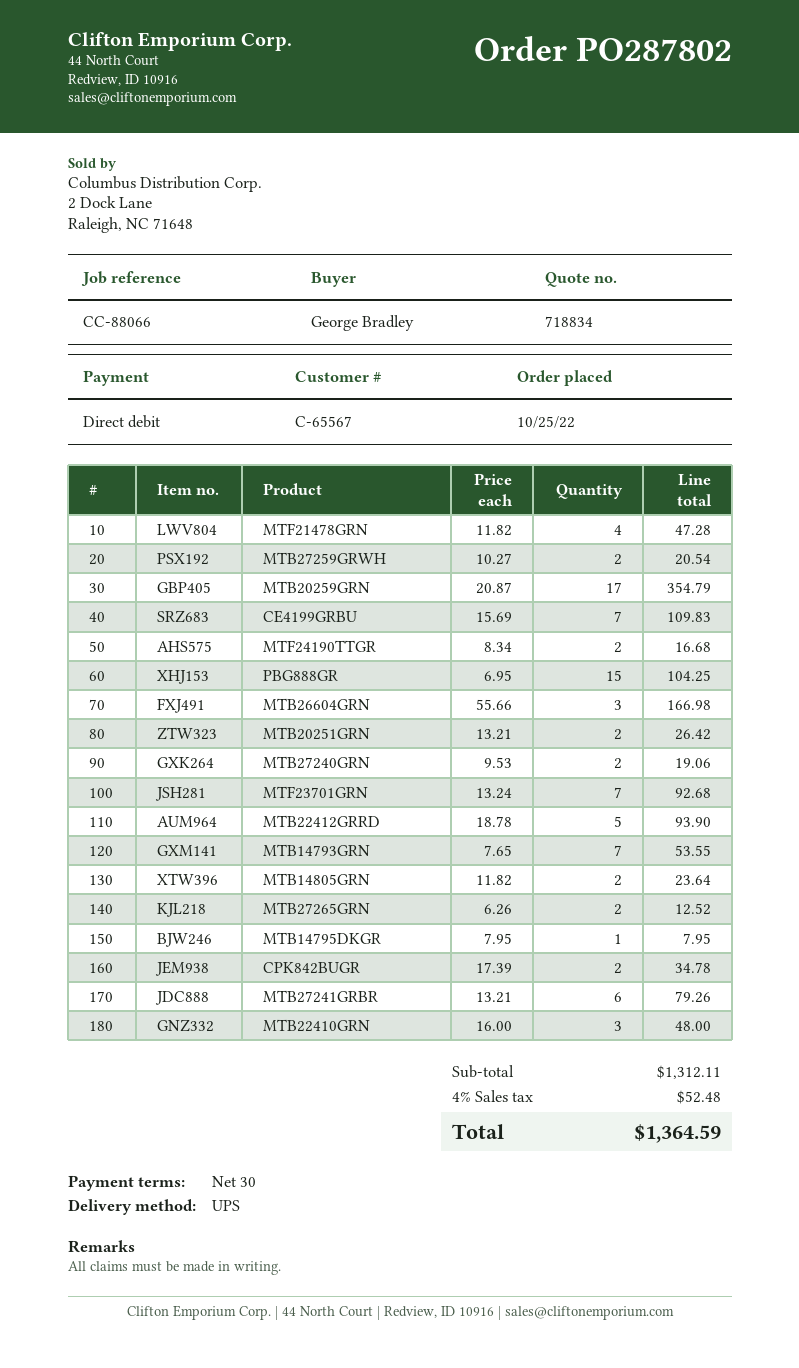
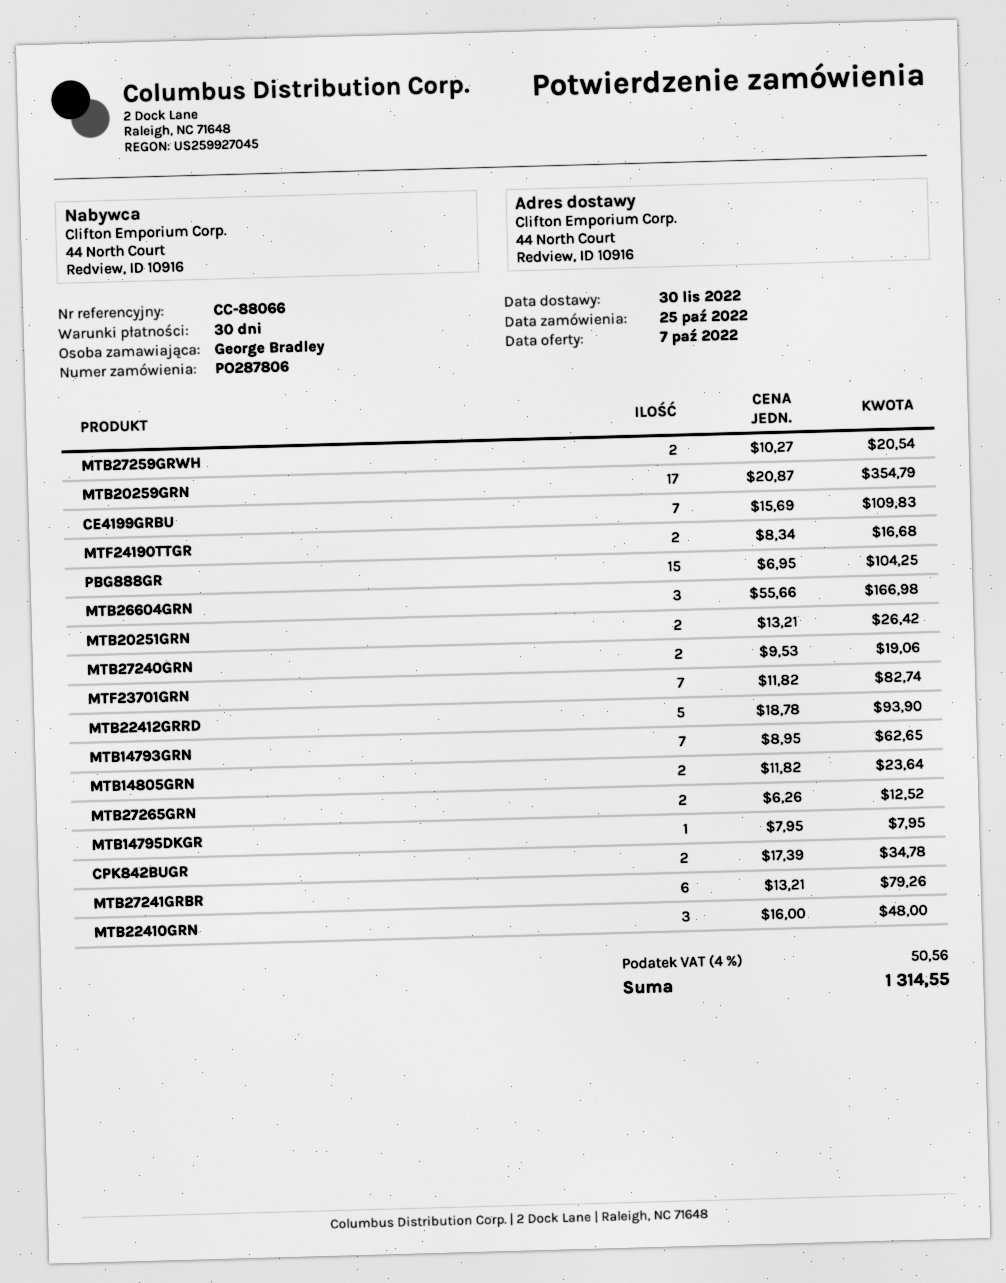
order number: PO287802 -> PO287806
MTF21478GRN: 4 x 11.82 = 47.28 -> none
MTF23701GRN: 7 x 13.24 = 92.68 -> 7 x 11.82 = 82.74
MTB14793GRN: 7 x 7.65 = 53.55 -> 7 x 8.95 = 62.65
tax: 4% = 52.48 -> 4% = 50.56
total: 1364.59 -> 1314.55

